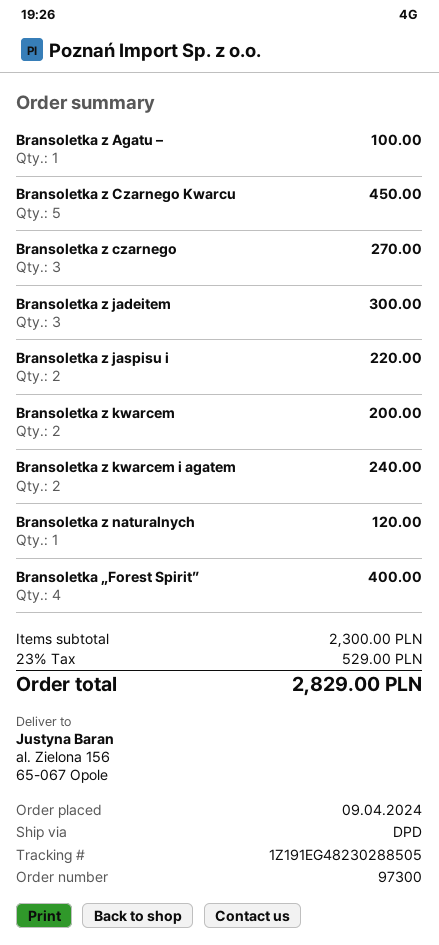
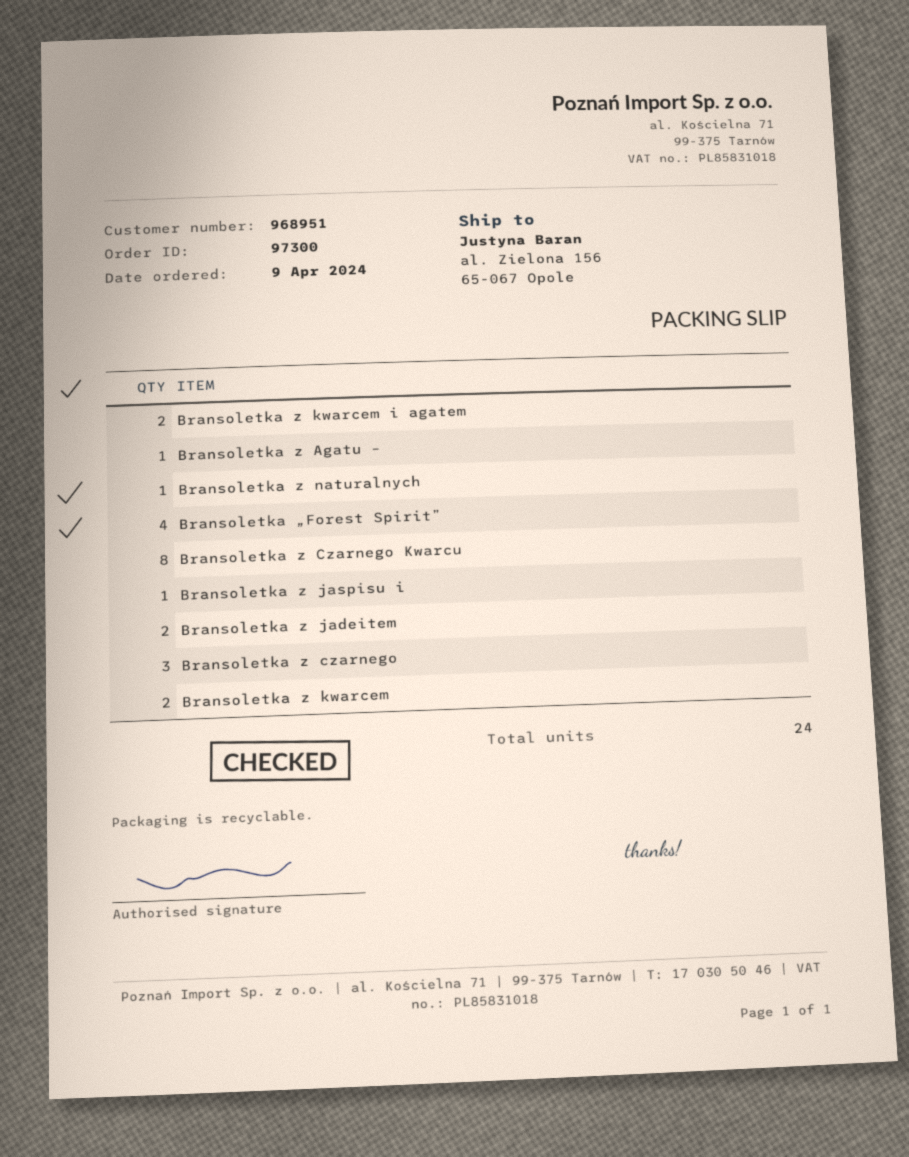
Bransoletka z Czarnego Kwarcu: 5 -> 8
Bransoletka z jadeitem: 3 -> 2
Bransoletka z jaspisu i: 2 -> 1

